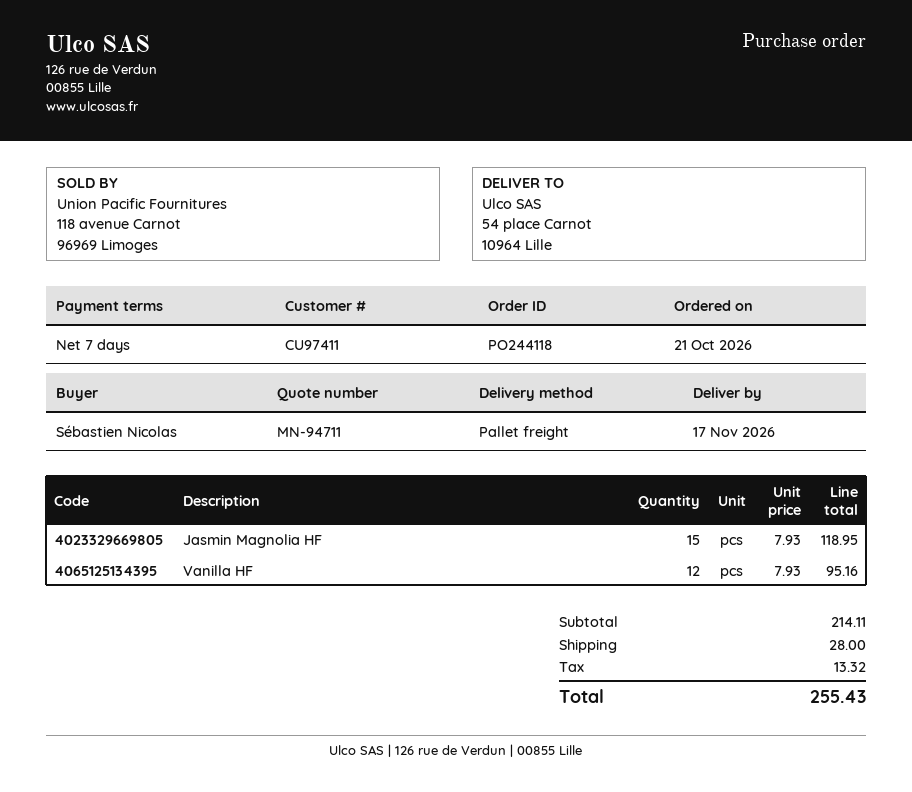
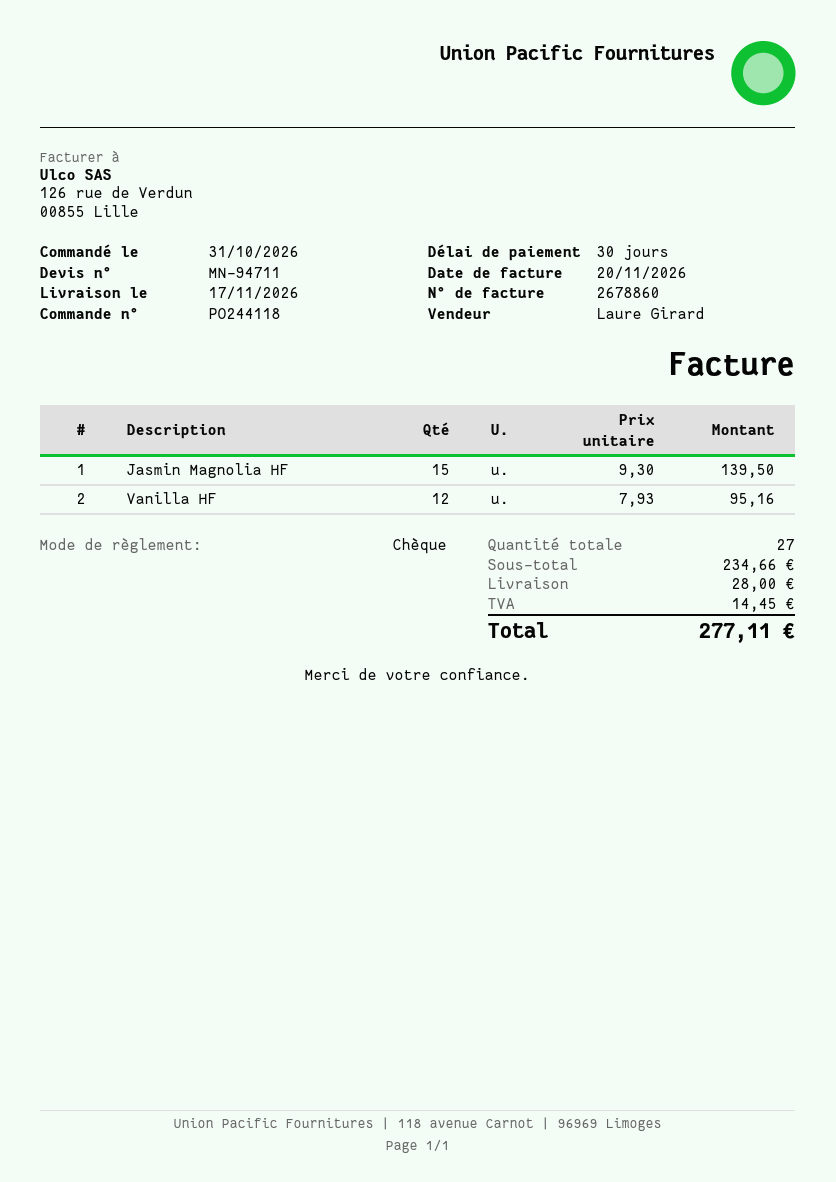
order date: 2026-10-21 -> 2026-10-31
payment terms: 7 days -> 30 days
Jasmin Magnolia HF: 15 x 7.93 = 118.95 -> 15 x 9.30 = 139.50
subtotal: 214.11 -> 234.66
tax: 13.32 -> 14.45
total: 255.43 -> 277.11

